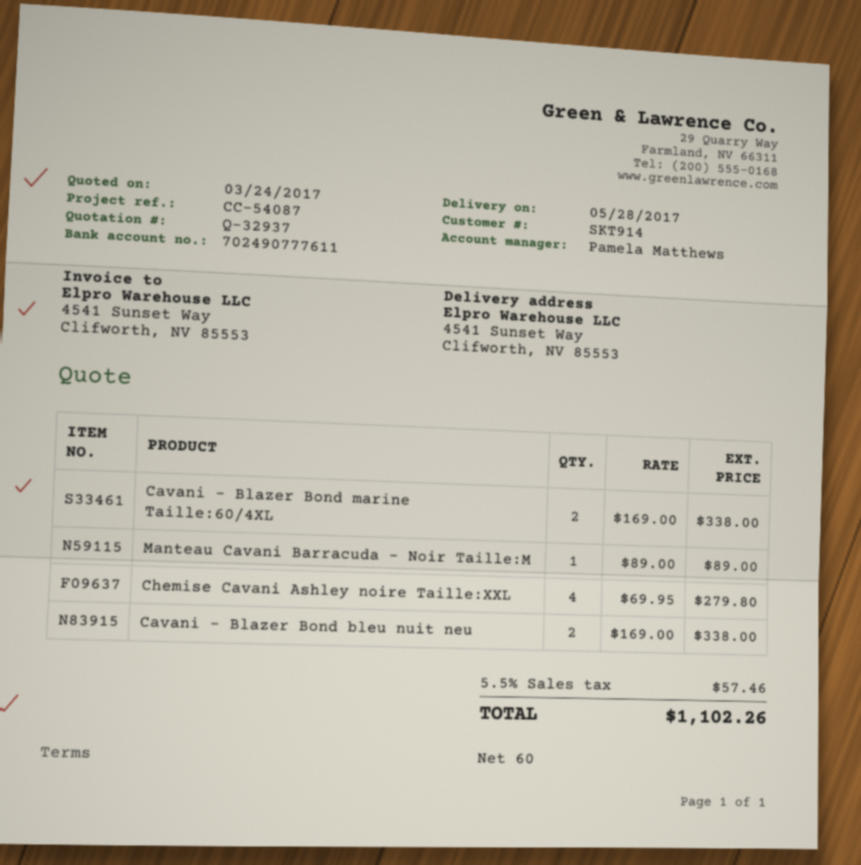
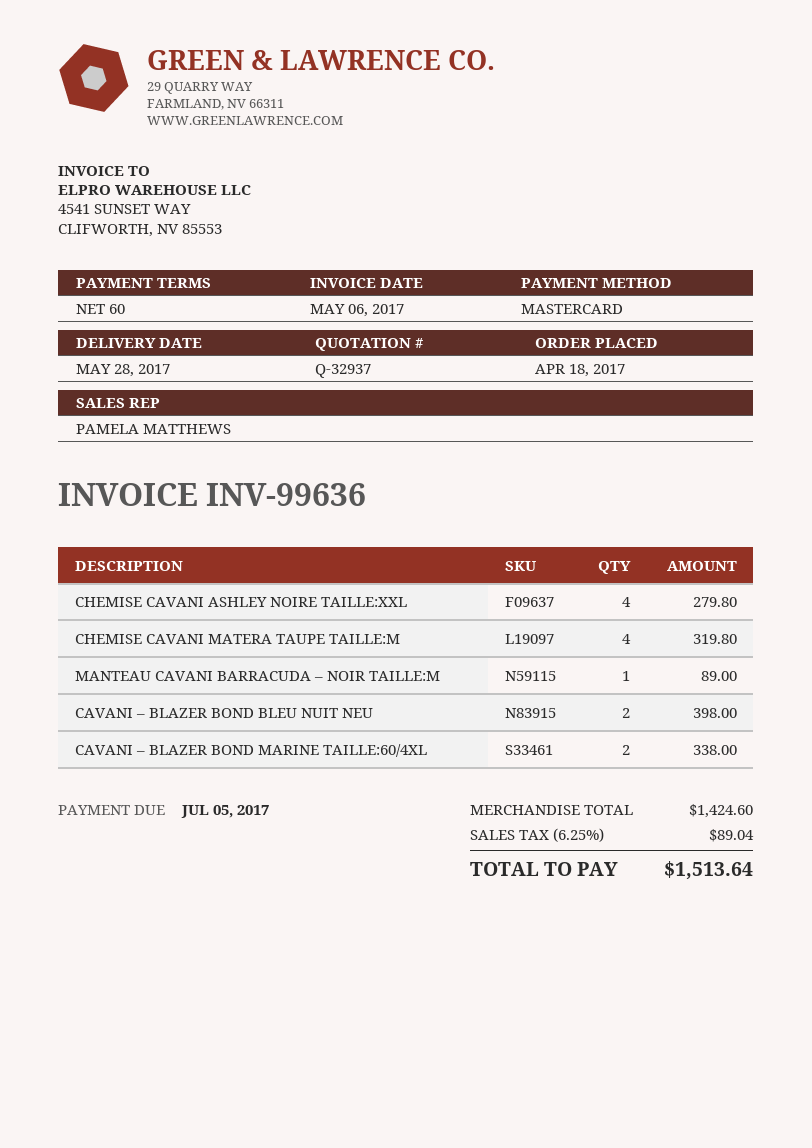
Cavani – Blazer Bond bleu nuit neu: 2 for 338.00 -> 2 for 398.00
CHEMISE CAVANI MATERA TAUPE TAILLE:M: none -> 4 for 319.80
tax: 5.5% = 57.46 -> 6.25% = 89.04
total: 1102.26 -> 1513.64

